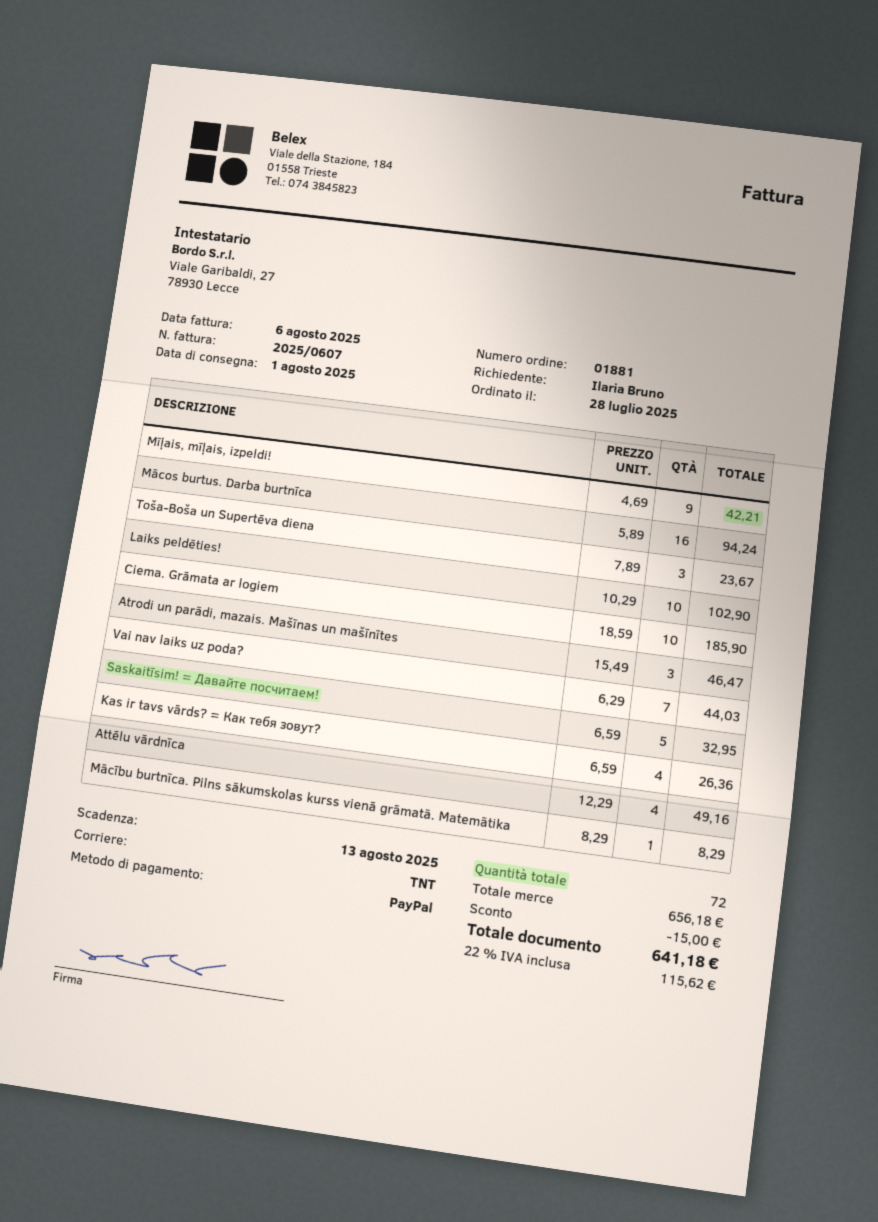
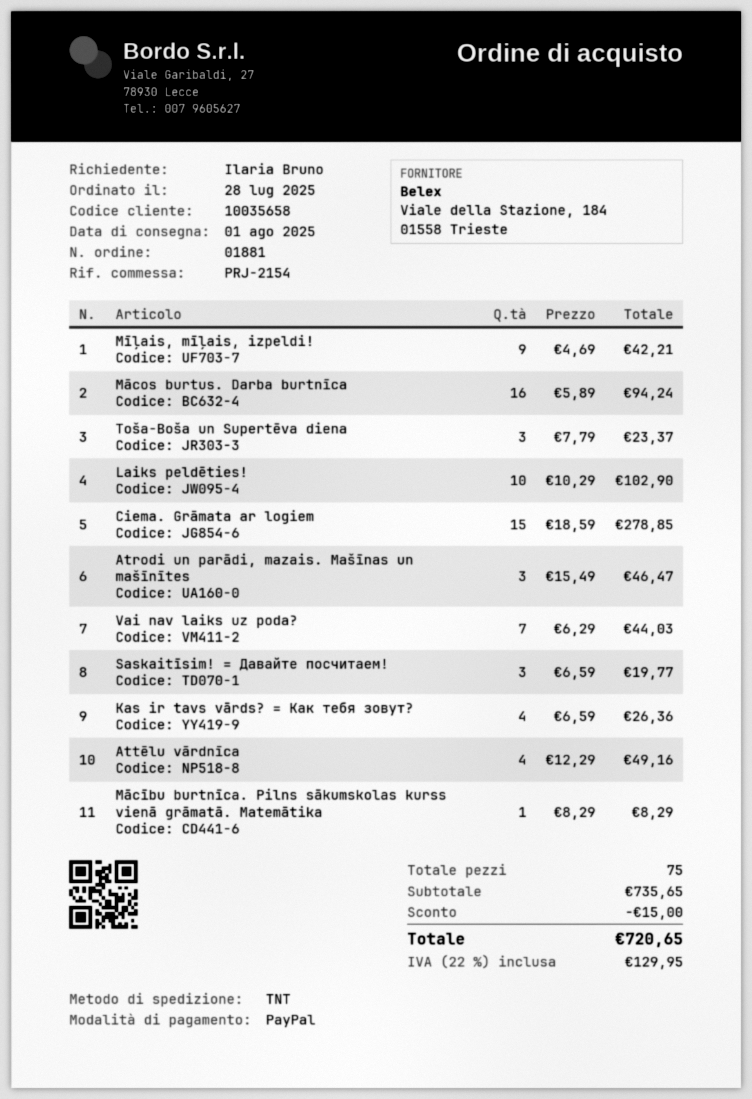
Toša-Boša un Supertēva diena: 3 x 7.89 = 23.67 -> 3 x 7.79 = 23.37
Ciema. Grāmata ar logiem: 10 x 18.59 = 185.90 -> 15 x 18.59 = 278.85
Saskaitīsim! = Давайте посчитаем!: 5 x 6.59 = 32.95 -> 3 x 6.59 = 19.77
total quantity: 72 -> 75
subtotal: 656.18 -> 735.65
tax: 22% = 115.62 -> 22% = 129.95
total: 641.18 -> 720.65

